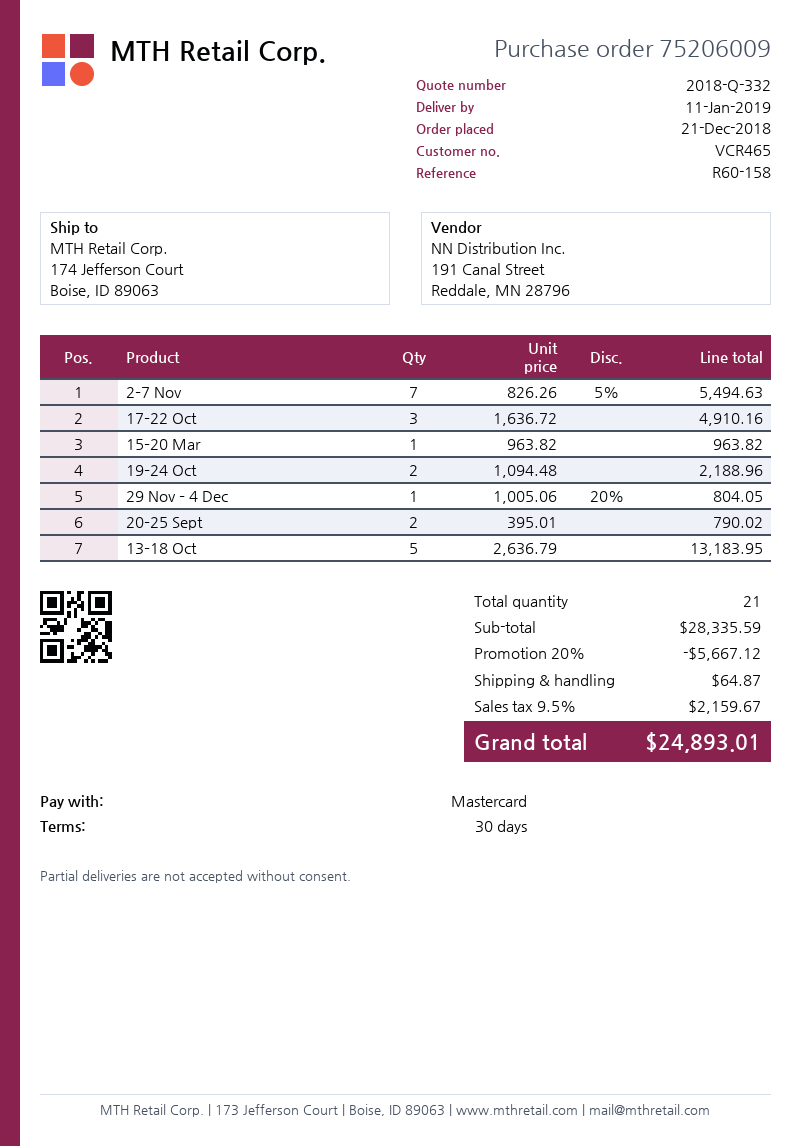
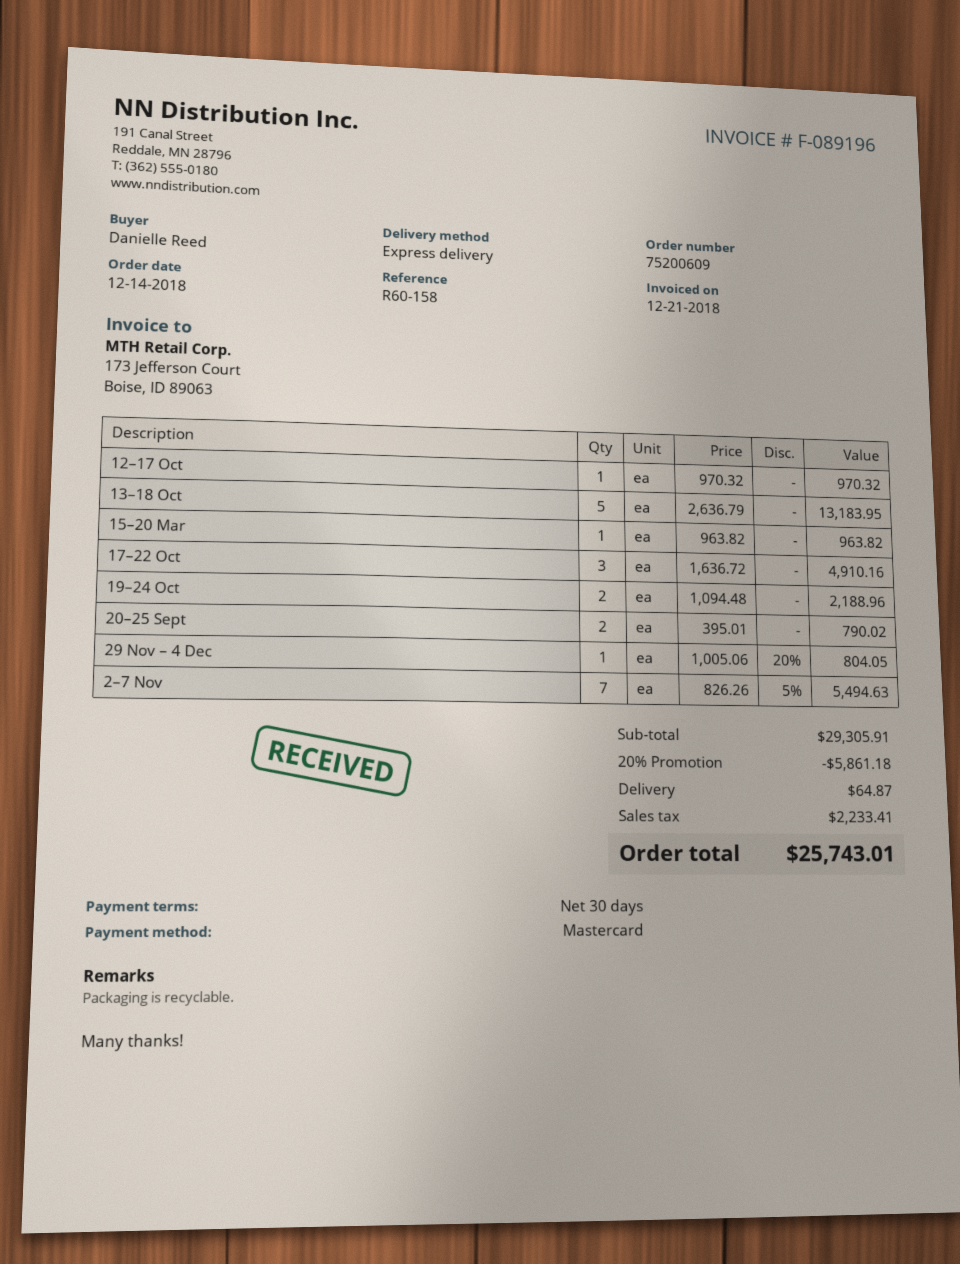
order number: 75206009 -> 75200609
order date: 2018-12-21 -> 2018-12-14
12–17 Oct: none -> 1 x 970.32 = 970.32
subtotal: 28335.59 -> 29305.91
discount: 20% = 5667.12 -> 20% = 5861.18
tax: 2159.67 -> 2233.41
total: 24893.01 -> 25743.01

